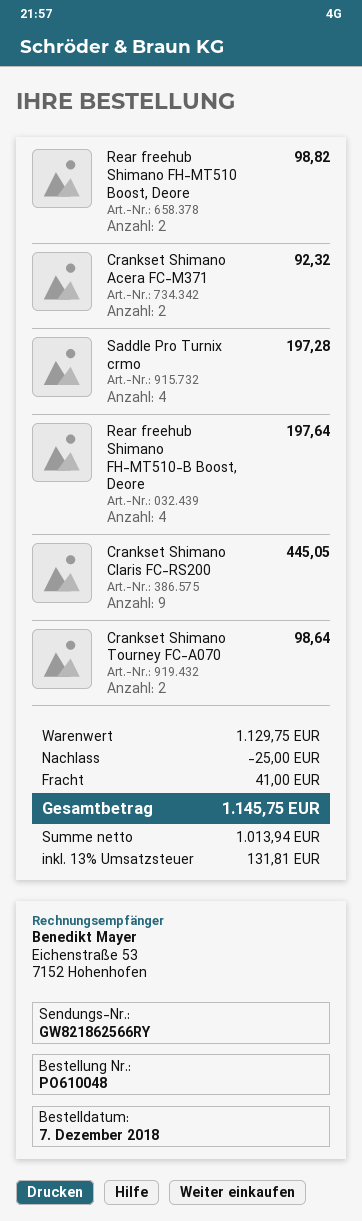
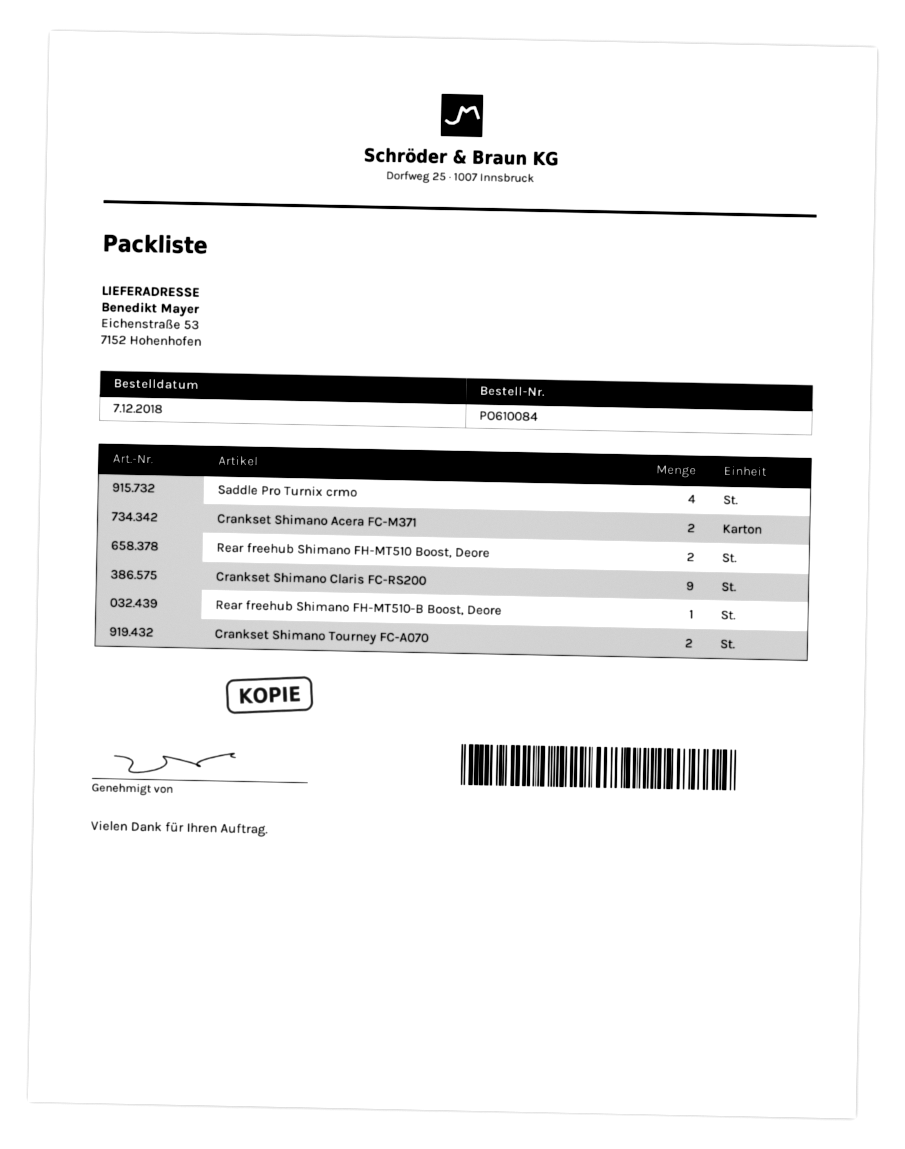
order number: PO610048 -> PO610084
Rear freehub Shimano FH-MT510-B Boost, Deore: 4 -> 1

